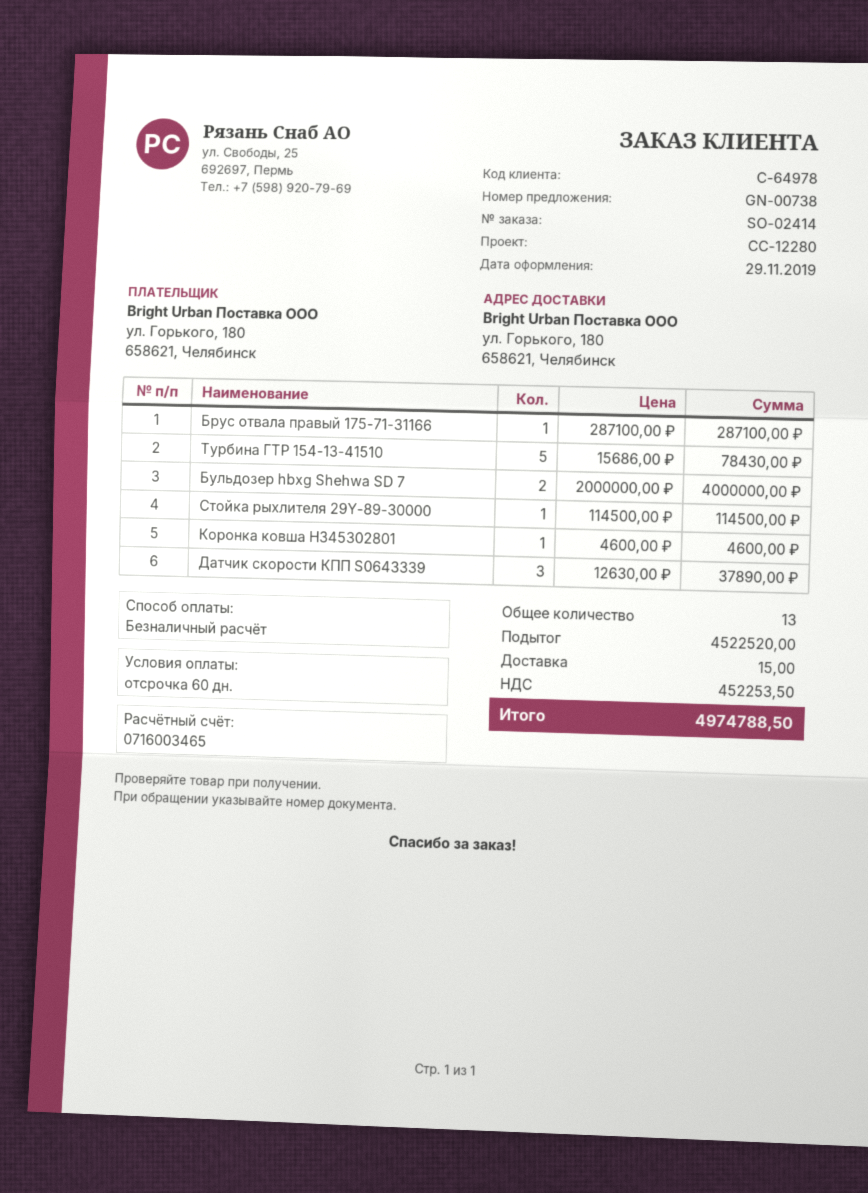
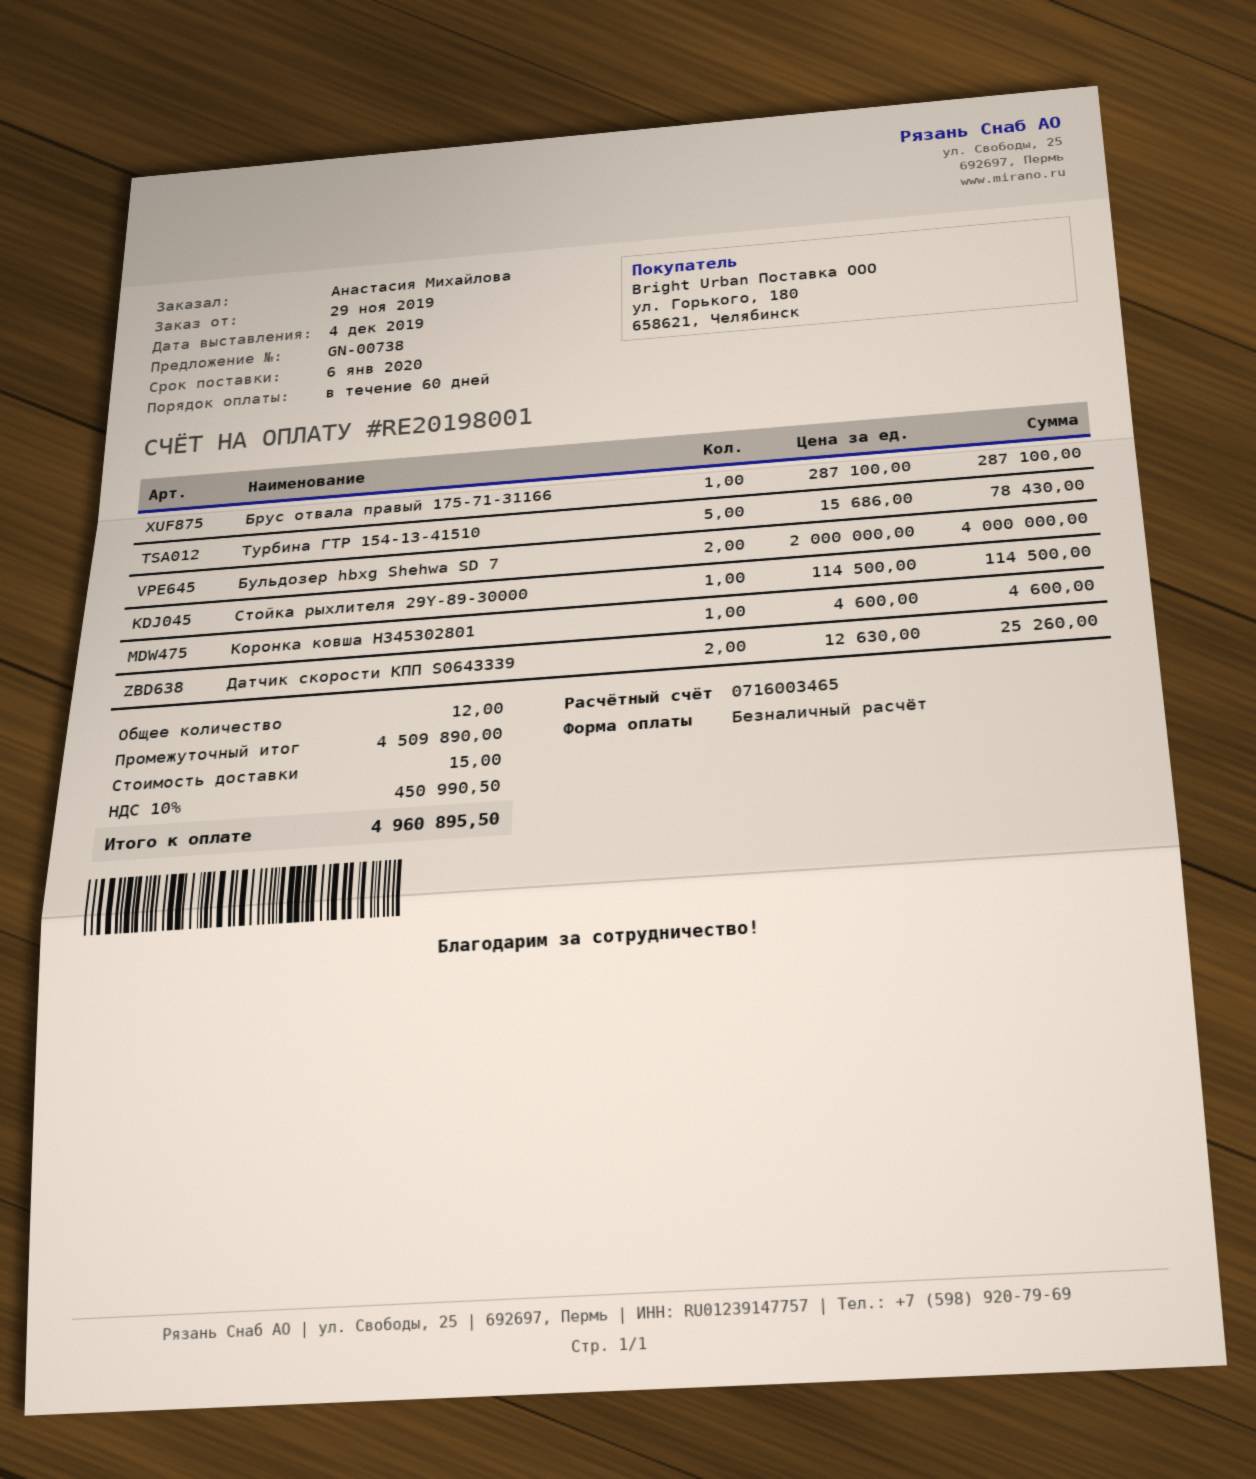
Датчик скорости КПП S0643339: 3 x 12630.00 = 37890.00 -> 2 x 12630.00 = 25260.00
total quantity: 13 -> 12
subtotal: 4522520.00 -> 4509890.00
tax: 452253.50 -> 450990.50
total: 4974788.50 -> 4960895.50

